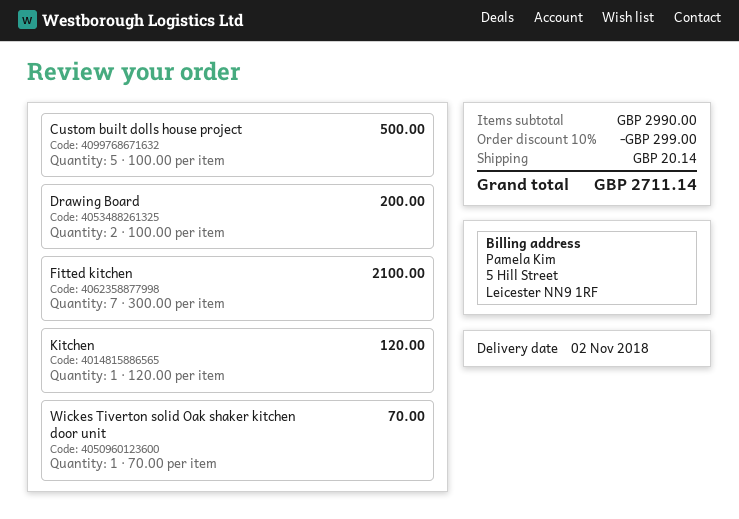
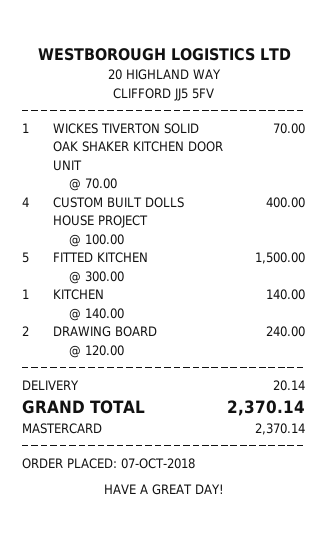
Custom built dolls house project: 5 x 100.00 = 500.00 -> 4 x 100.00 = 400.00
Drawing Board: 2 x 100.00 = 200.00 -> 2 x 120.00 = 240.00
Fitted kitchen: 7 x 300.00 = 2100.00 -> 5 x 300.00 = 1500.00
Kitchen: 1 x 120.00 = 120.00 -> 1 x 140.00 = 140.00
discount: 10% = 299.00 -> none
total: 2711.14 -> 2370.14

